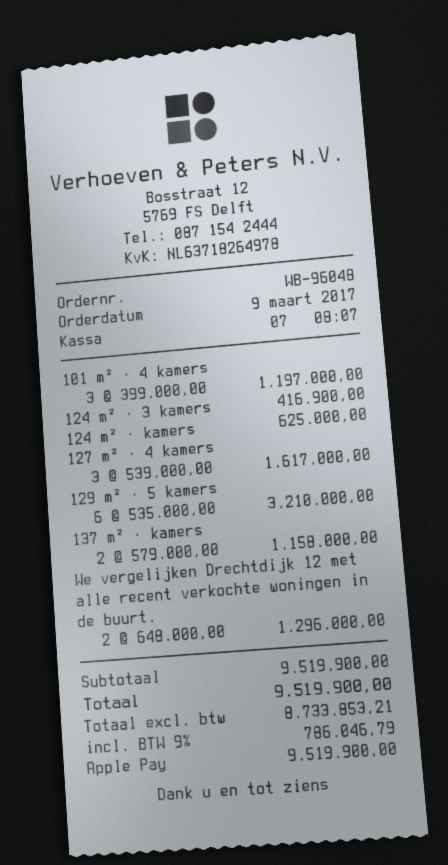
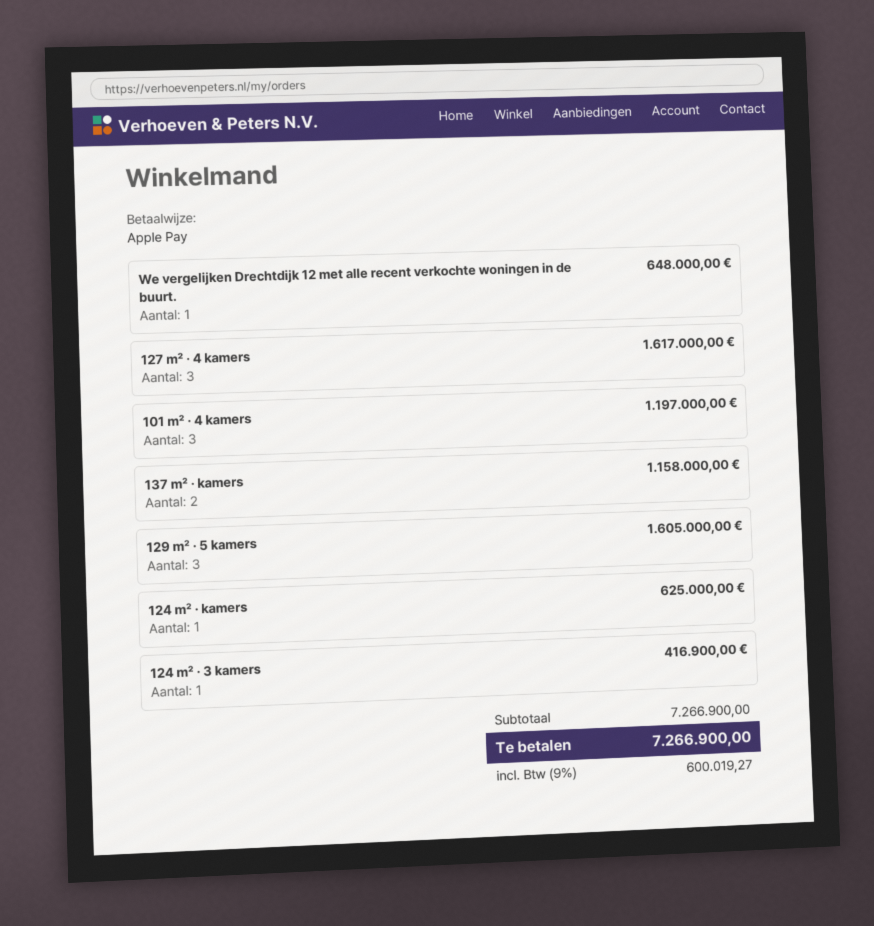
129 m² · 5 kamers: 6 for 3210000.00 -> 3 for 1605000.00
We vergelijken Drechtdijk 12 met alle recent verkochte woningen in de buurt.: 2 for 1296000.00 -> 1 for 648000.00
subtotal: 9519900.00 -> 7266900.00
tax: 9% = 786046.79 -> 9% = 600019.27
total: 9519900.00 -> 7266900.00

